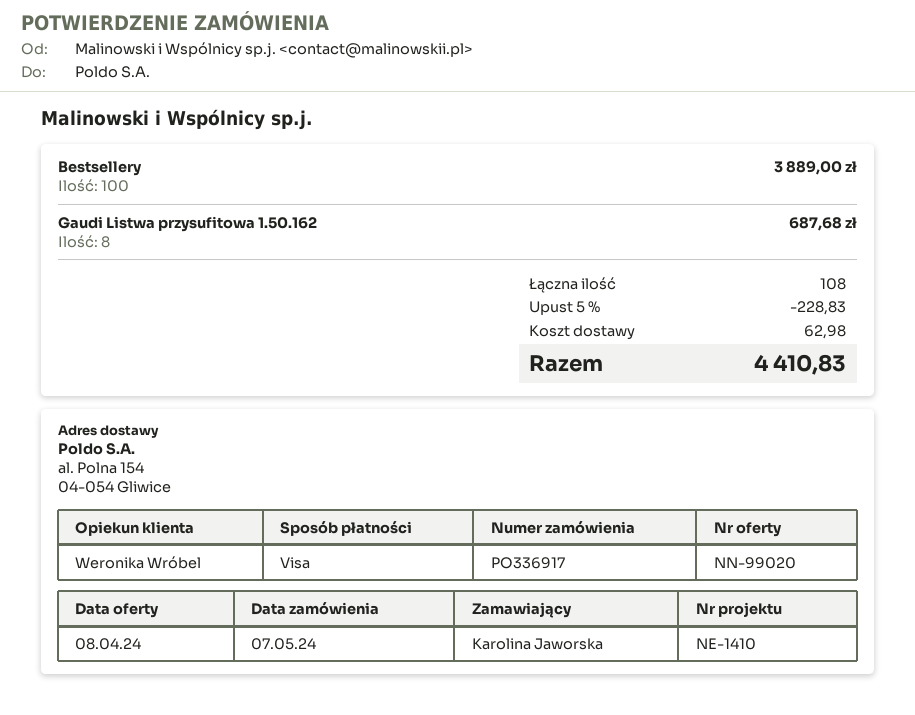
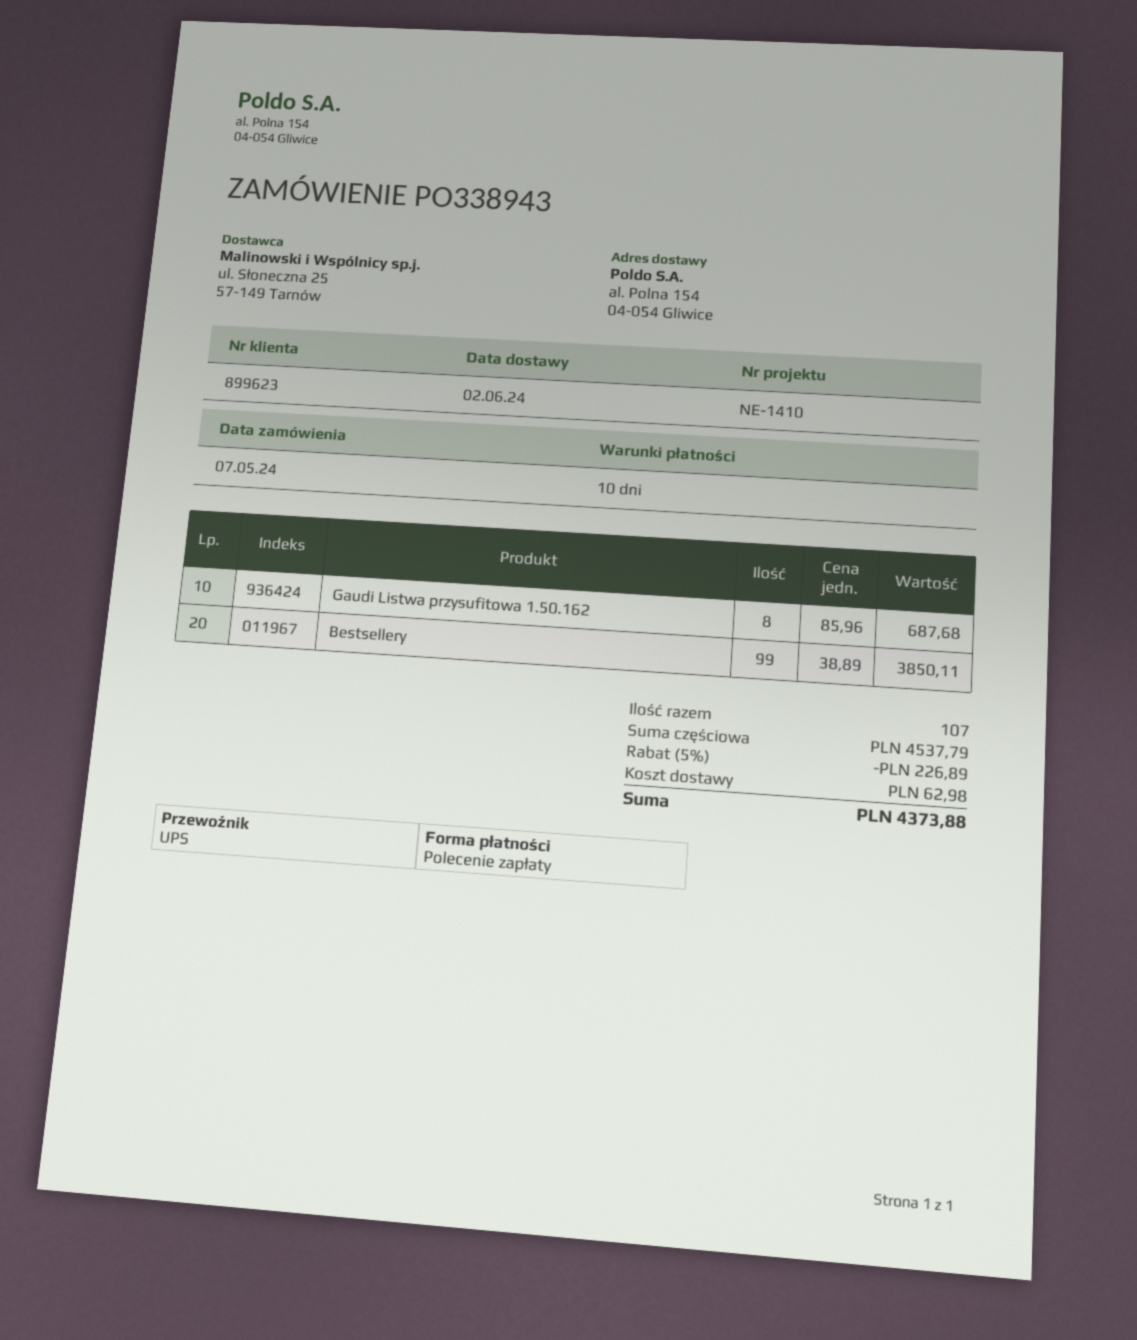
order number: PO336917 -> PO338943
payment method: Visa -> direct debit
Bestsellery: 100 for 3889.00 -> 99 for 3850.11
total quantity: 108 -> 107
discount: 5% = 228.83 -> 5% = 226.89
total: 4410.83 -> 4373.88

